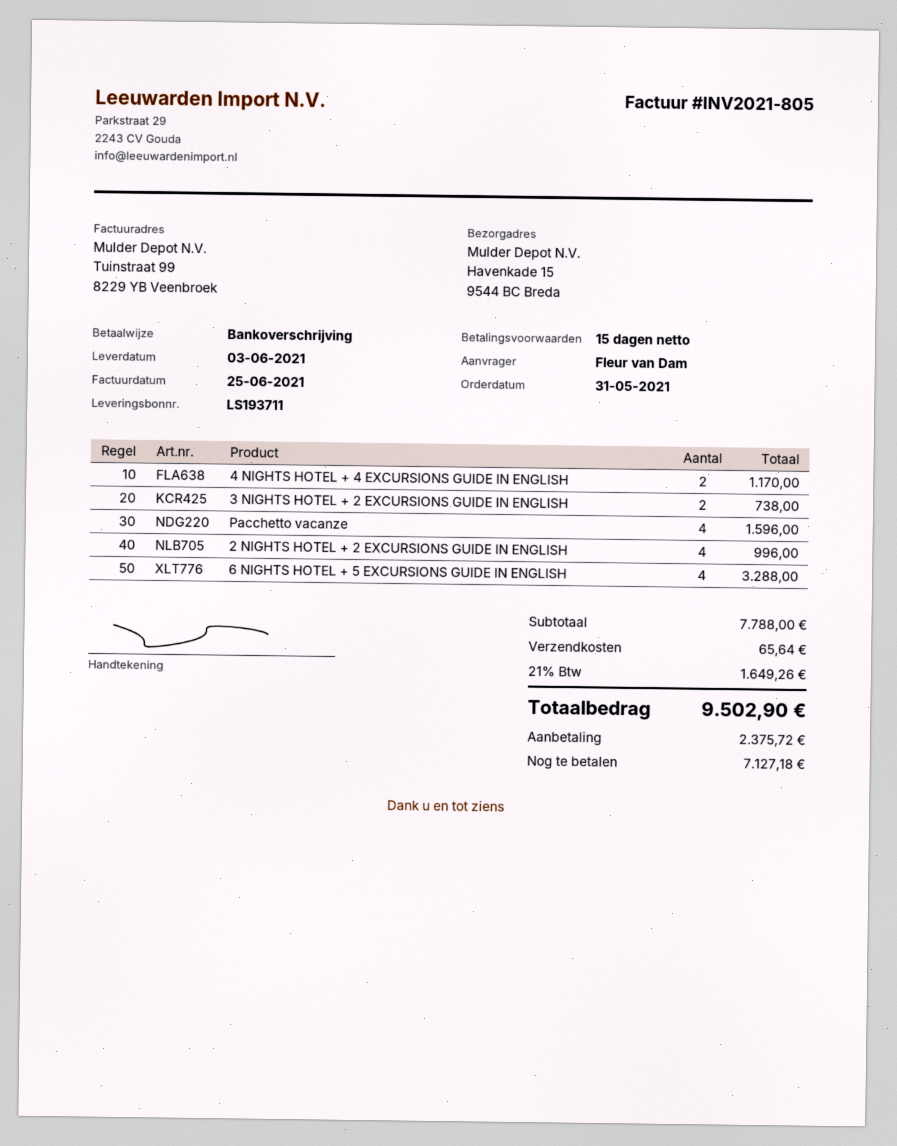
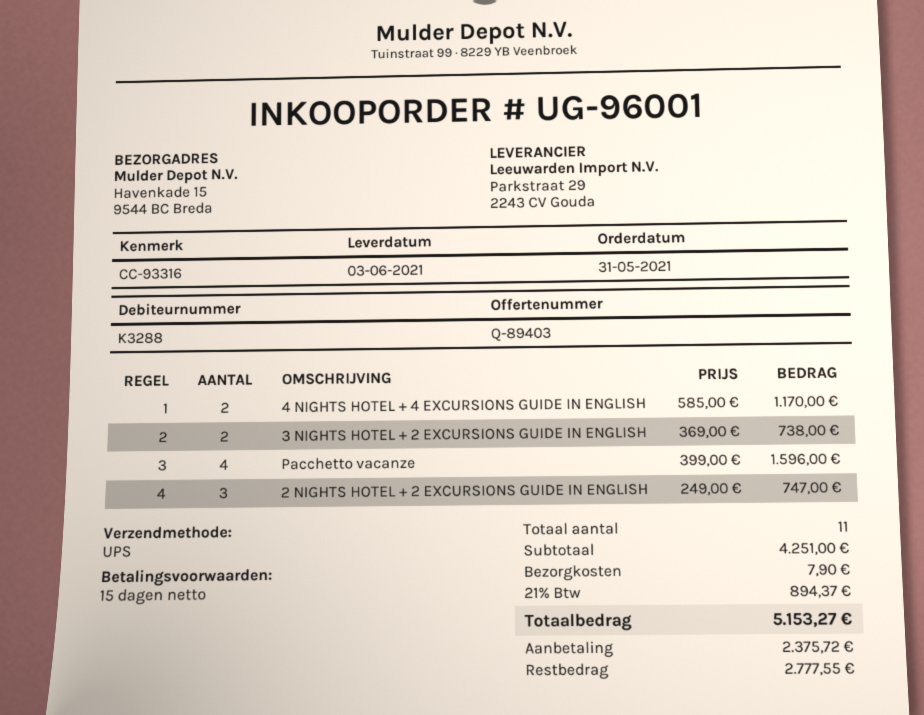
2 NIGHTS HOTEL + 2 EXCURSIONS GUIDE IN ENGLISH: 4 for 996.00 -> 3 for 747.00
6 NIGHTS HOTEL + 5 EXCURSIONS GUIDE IN ENGLISH: 4 for 3288.00 -> none
subtotal: 7788.00 -> 4251.00
shipping: 65.64 -> 7.90
tax: 21% = 1649.26 -> 21% = 894.37
total: 9502.90 -> 5153.27
balance: 7127.18 -> 2777.55

